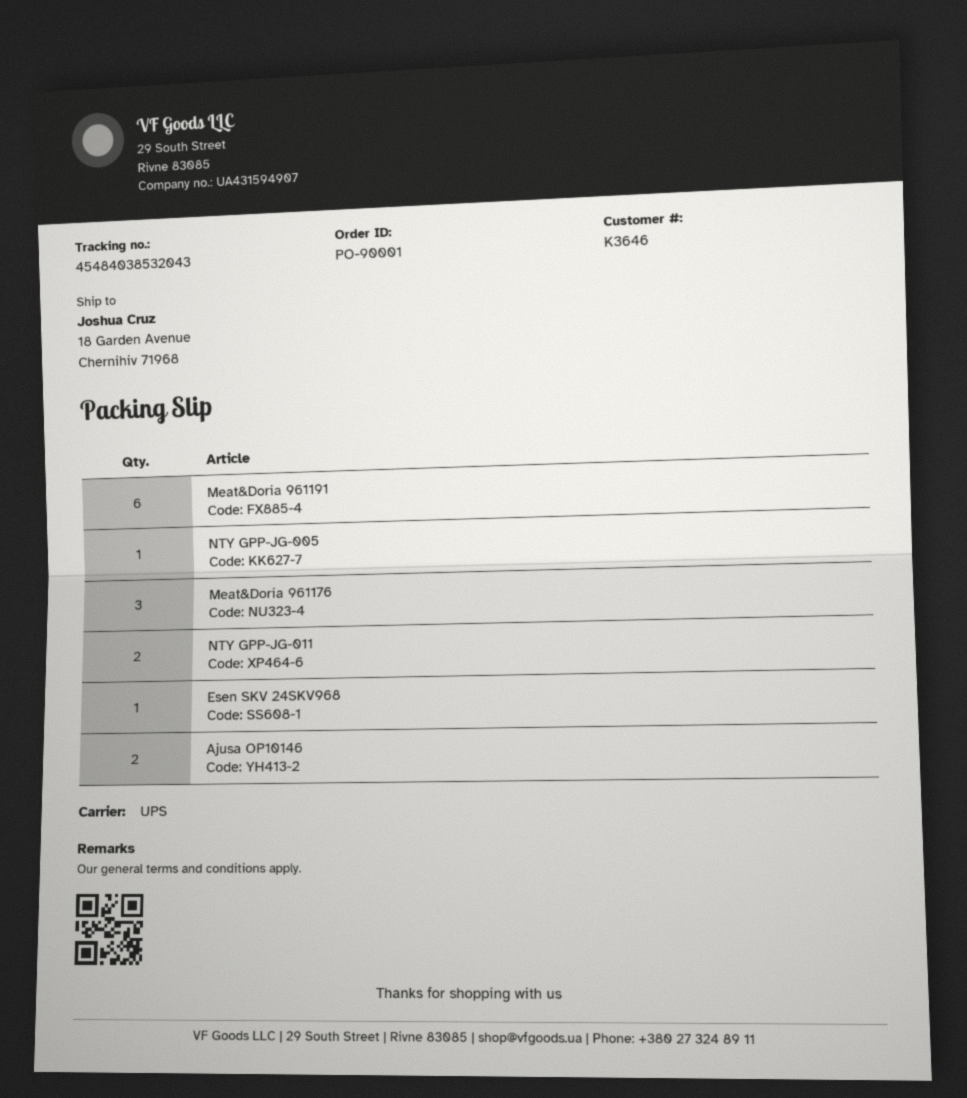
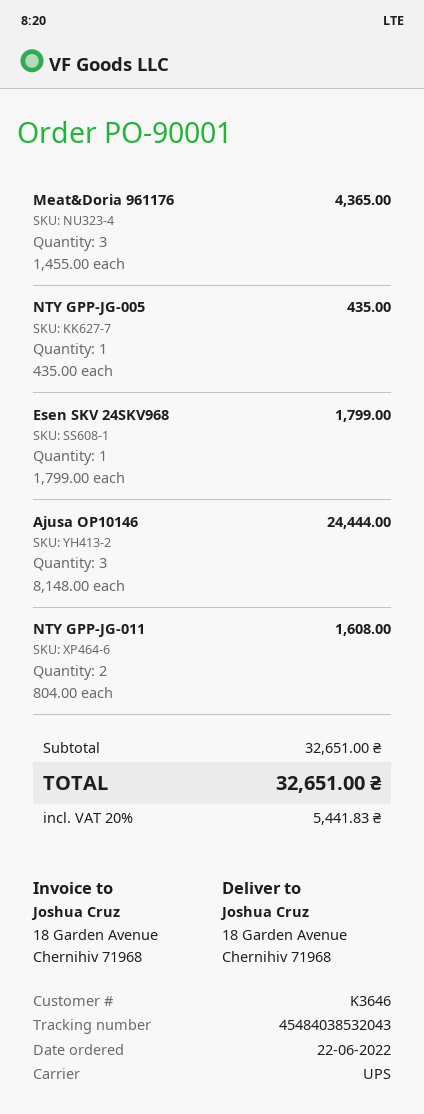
Meat&Doria 961191: 6 -> none
Ajusa OP10146: 2 -> 3

